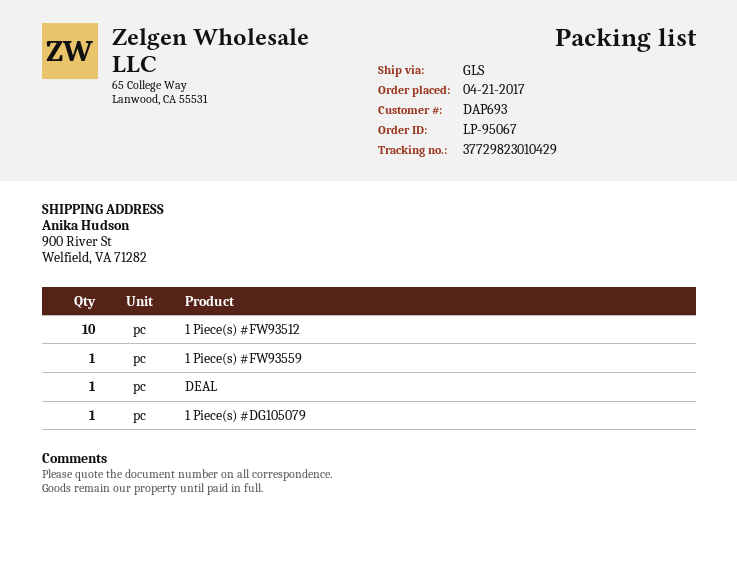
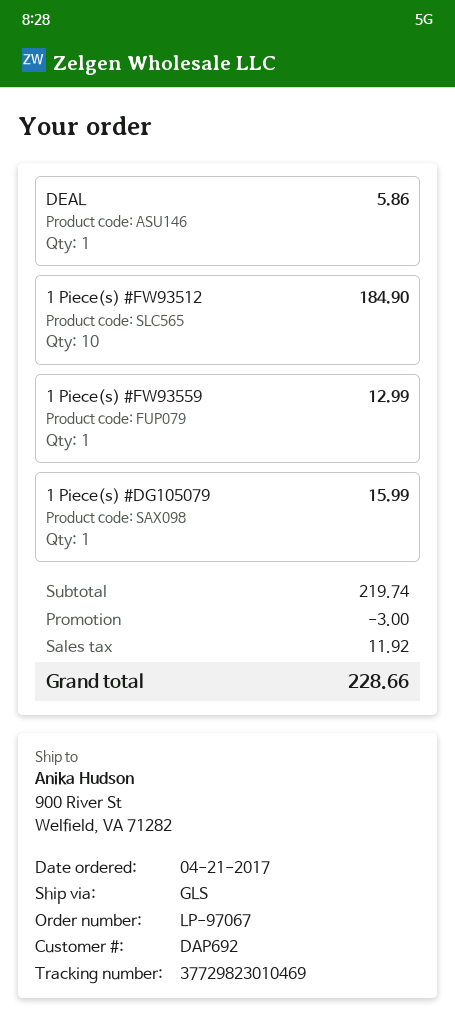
order number: LP-95067 -> LP-97067
customer number: DAP693 -> DAP692
tracking number: 37729823010429 -> 37729823010469

